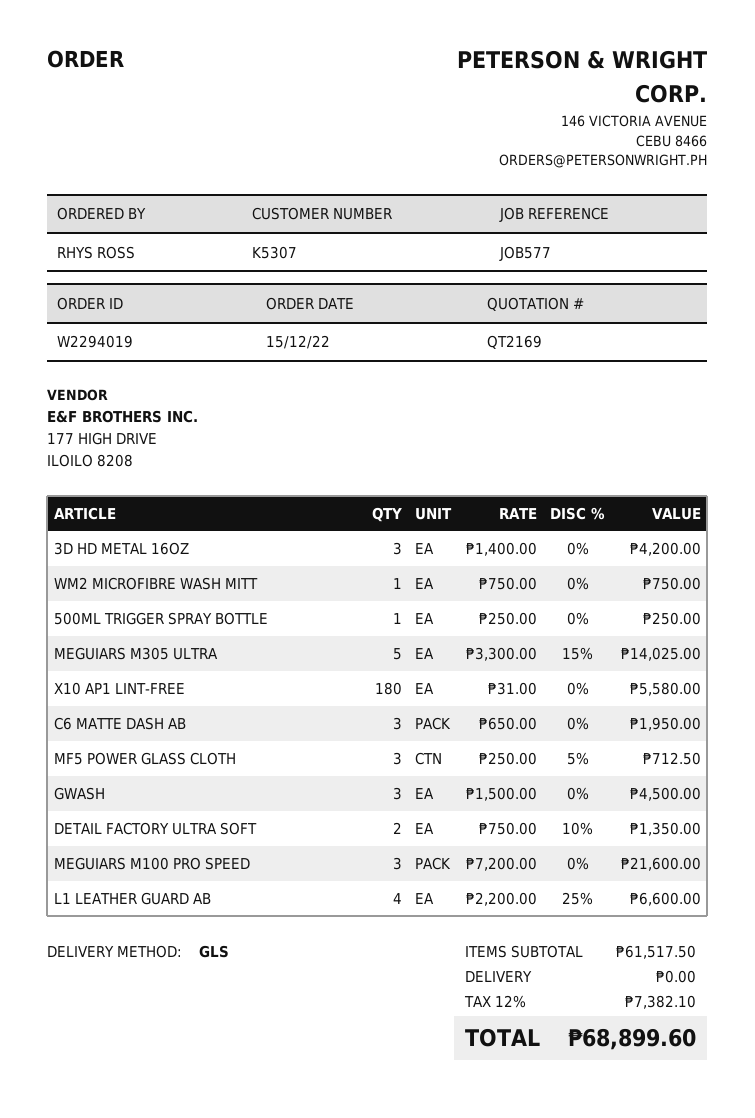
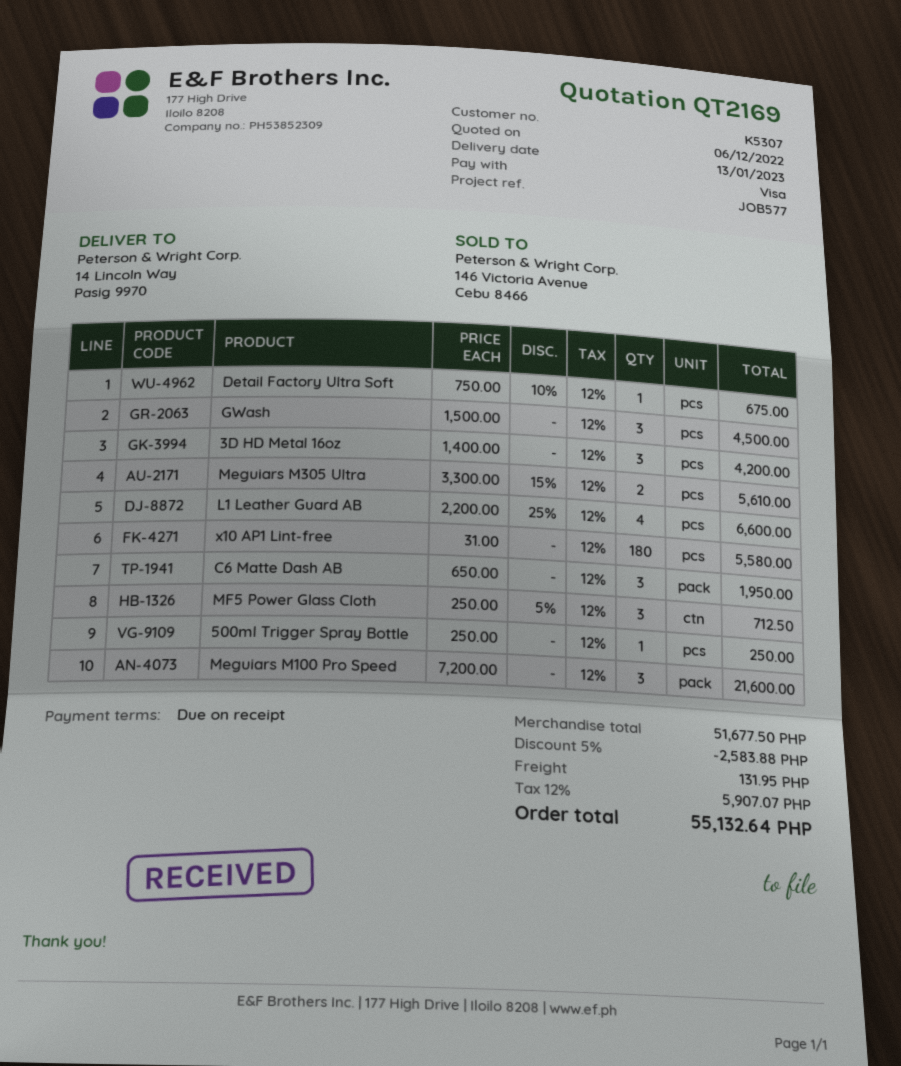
WM2 MICROFIBRE WASH MITT: 1 x 750.00 = 750.00 -> none
MEGUIARS M305 ULTRA: 5 x 3300.00 - 15% = 14025.00 -> 2 x 3300.00 - 15% = 5610.00
DETAIL FACTORY ULTRA SOFT: 2 x 750.00 - 10% = 1350.00 -> 1 x 750.00 - 10% = 675.00
subtotal: 61517.50 -> 51677.50
discount: none -> 5% = 2583.88
shipping: 0.00 -> 131.95
tax: 12% = 7382.10 -> 12% = 5907.07
total: 68899.60 -> 55132.64

